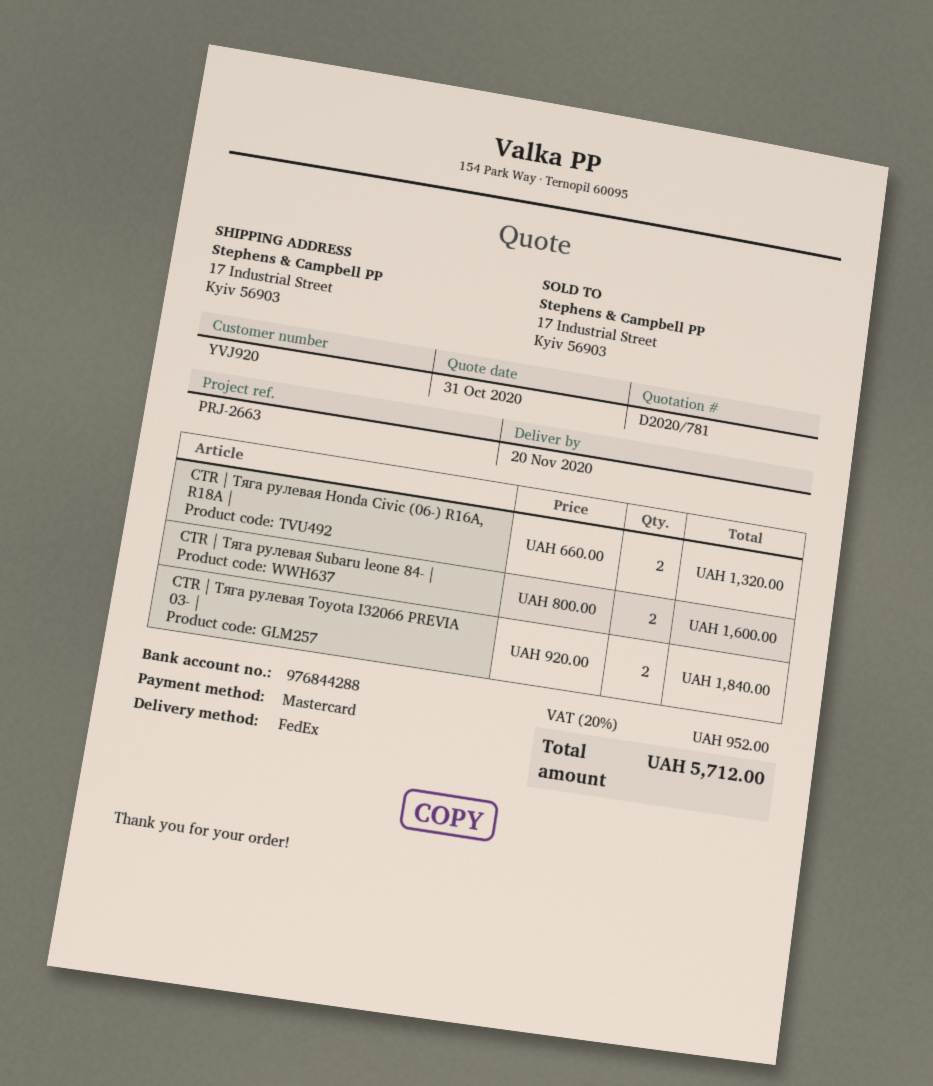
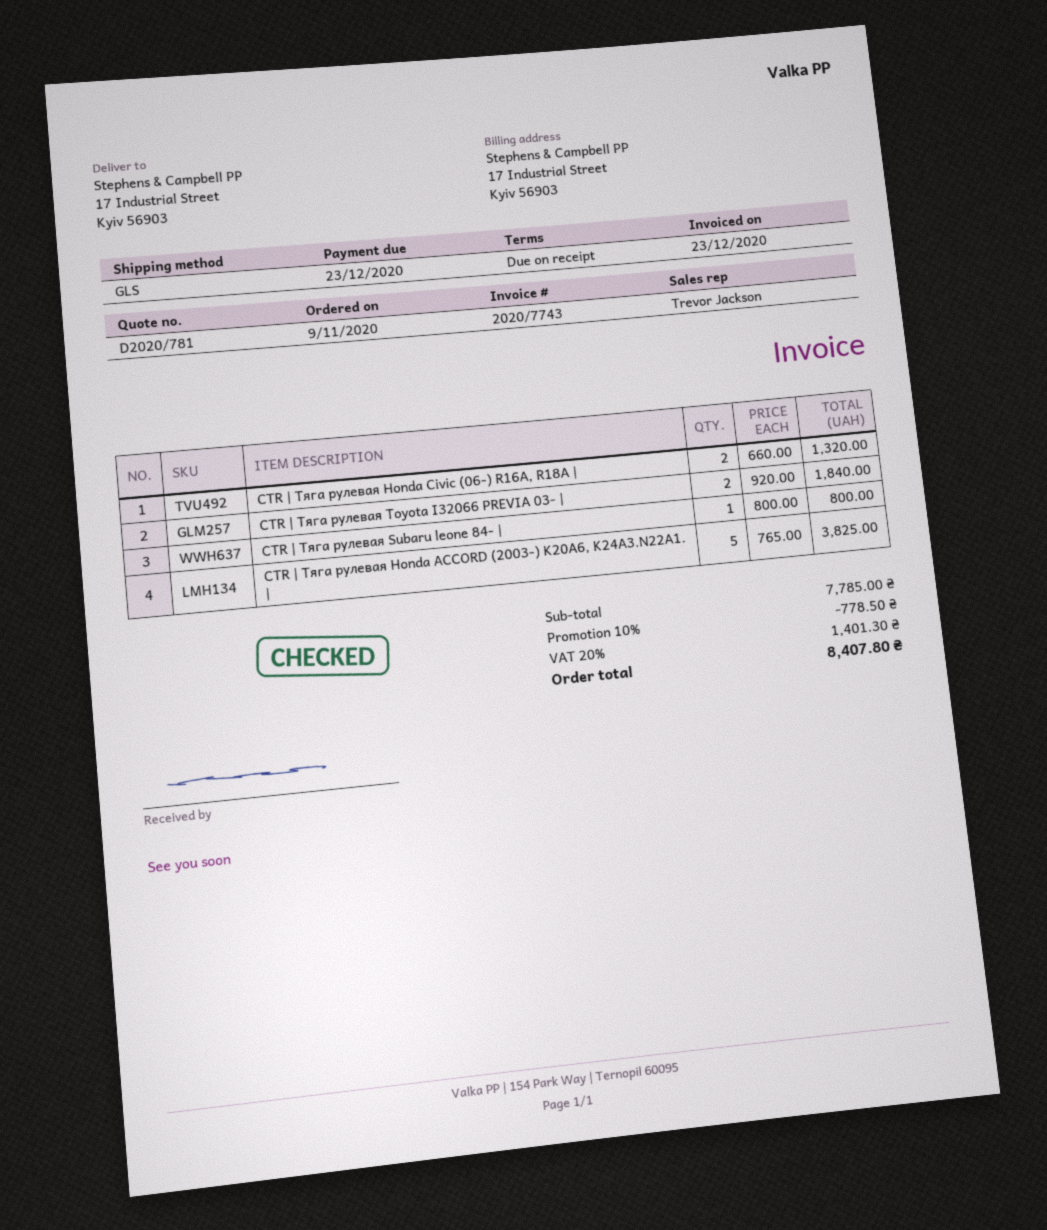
shipping method: FedEx -> GLS
CTR | Тяга рулевая Subaru leone 84- |: 2 x 800.00 = 1600.00 -> 1 x 800.00 = 800.00
CTR | Тяга рулевая Honda ACCORD (2003-) K20A6, K24A3.N22A1. |: none -> 5 x 765.00 = 3825.00
discount: none -> 10% = 778.50
tax: 20% = 952.00 -> 20% = 1401.30
total: 5712.00 -> 8407.80

